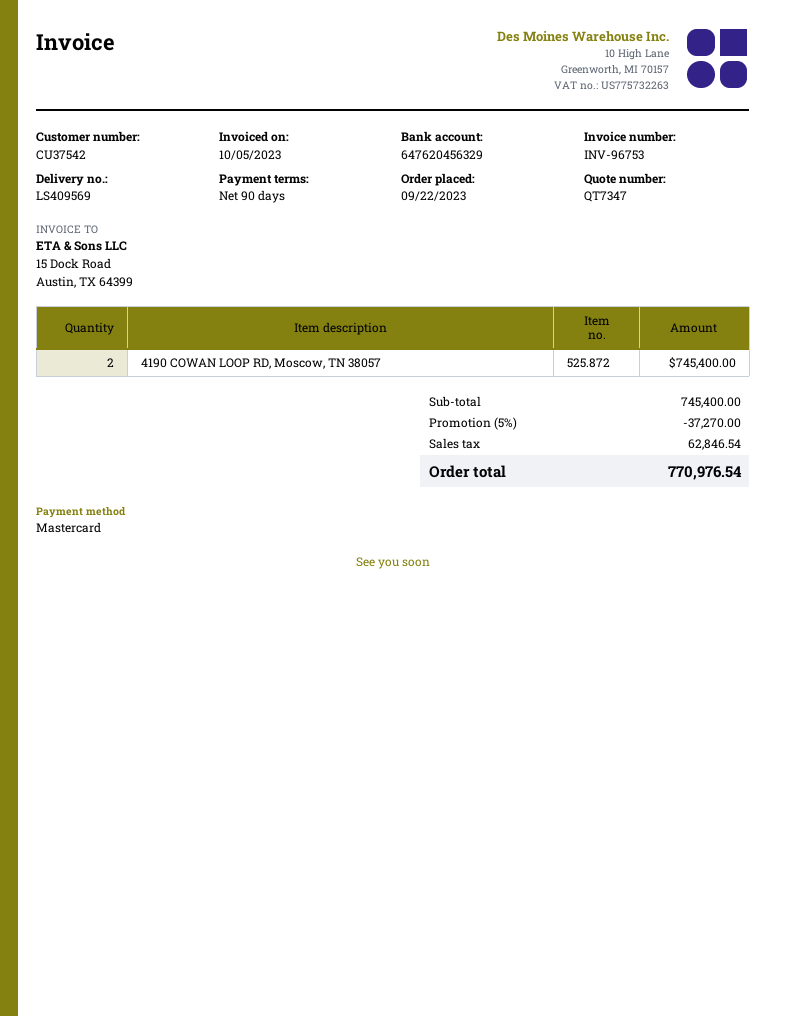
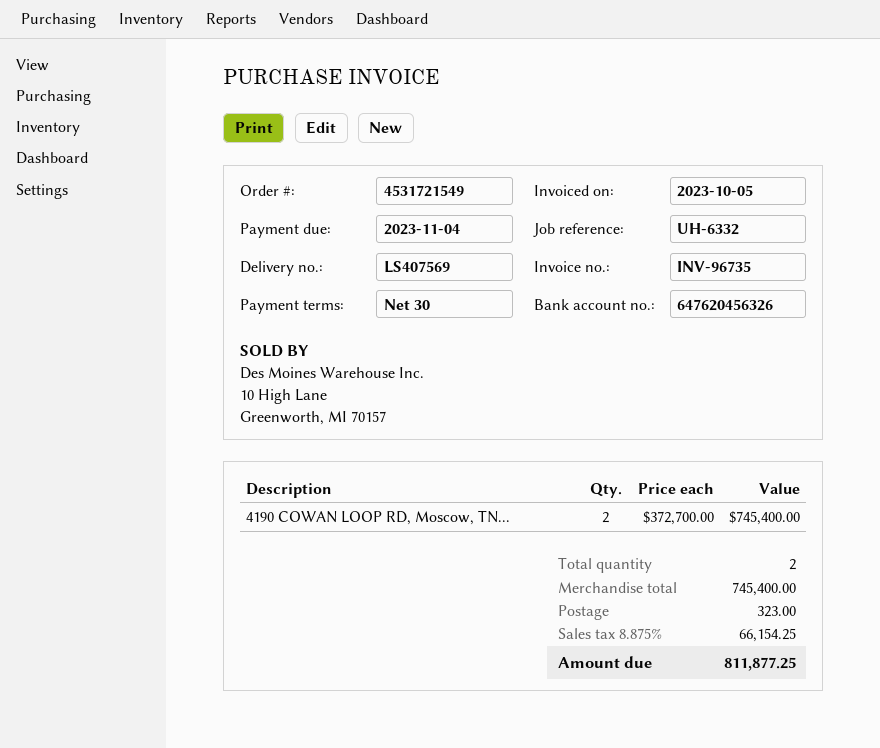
delivery note number: LS409569 -> LS407569
invoice number: INV-96753 -> INV-96735
payment terms: 90 days -> 30 days
bank account: 647620456329 -> 647620456326
discount: 5% = 37270.00 -> none
shipping: none -> 323.00
tax: 62846.54 -> 66154.25
total: 770976.54 -> 811877.25

